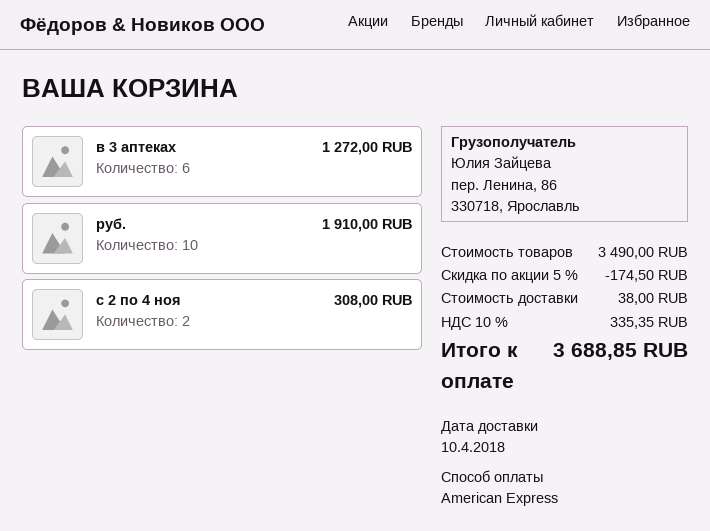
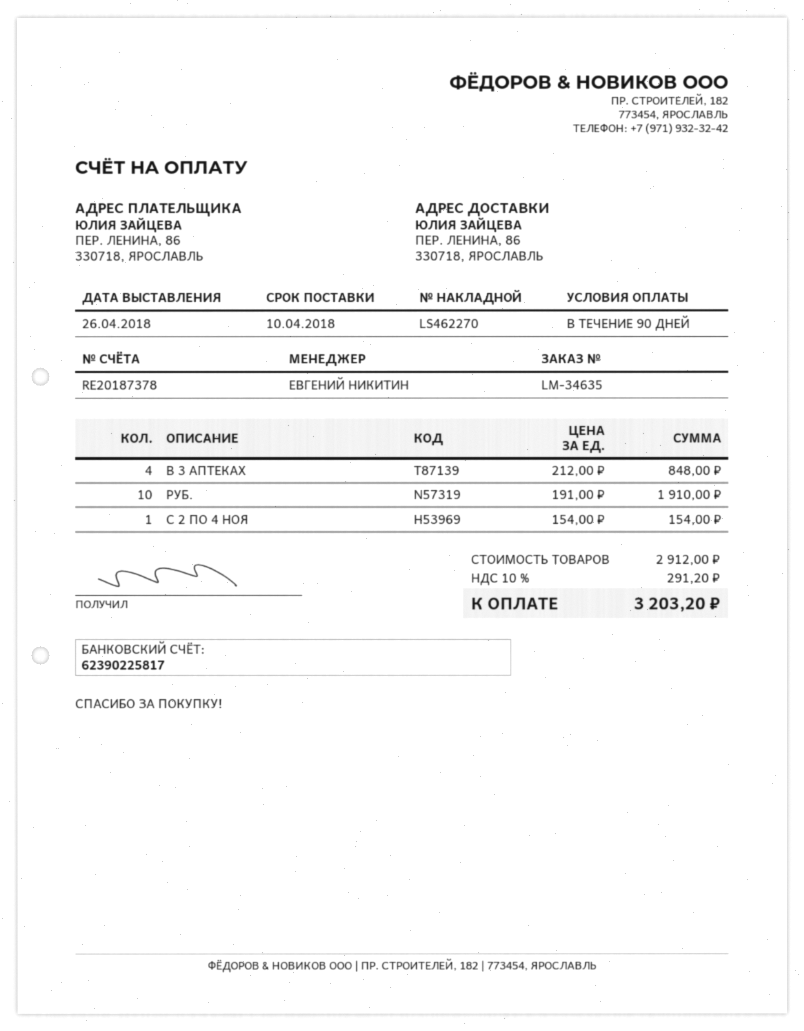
в 3 аптеках: 6 for 1272.00 -> 4 for 848.00
с 2 по 4 ноя: 2 for 308.00 -> 1 for 154.00
subtotal: 3490.00 -> 2912.00
discount: 5% = 174.50 -> none
shipping: 38.00 -> none
tax: 10% = 335.35 -> 10% = 291.20
total: 3688.85 -> 3203.20

